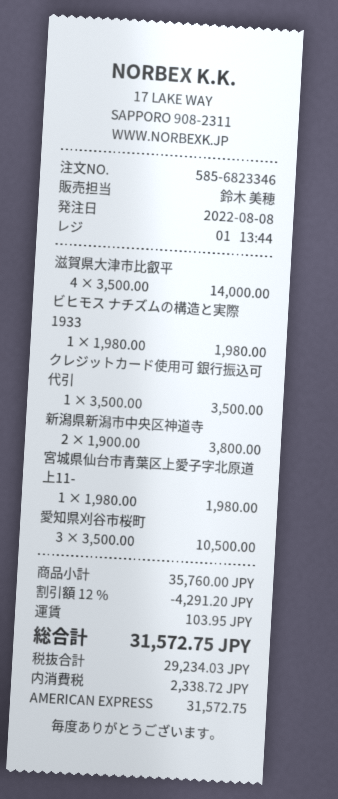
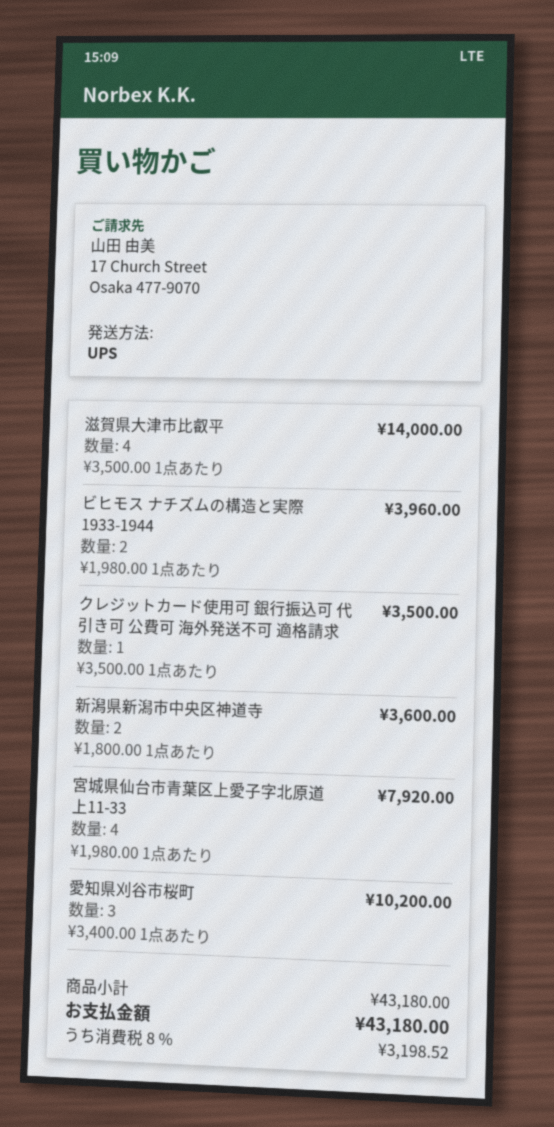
ビヒモス ナチズムの構造と実際 1933: 1 x 1980.00 = 1980.00 -> 2 x 1980.00 = 3960.00
新潟県新潟市中央区神道寺: 2 x 1900.00 = 3800.00 -> 2 x 1800.00 = 3600.00
宮城県仙台市青葉区上愛子字北原道上11-: 1 x 1980.00 = 1980.00 -> 4 x 1980.00 = 7920.00
愛知県刈谷市桜町: 3 x 3500.00 = 10500.00 -> 3 x 3400.00 = 10200.00
subtotal: 35760.00 -> 43180.00
discount: 12% = 4291.20 -> none
shipping: 103.95 -> none
tax: 2338.72 -> 3198.52
total: 31572.75 -> 43180.00

